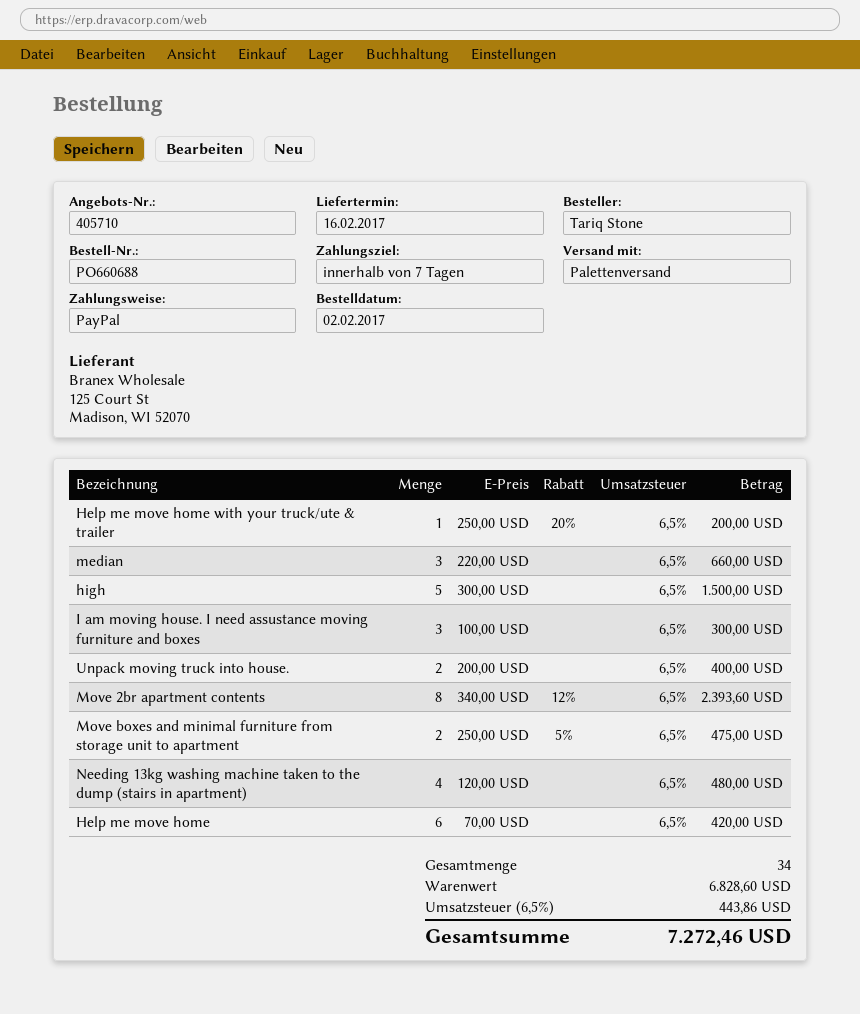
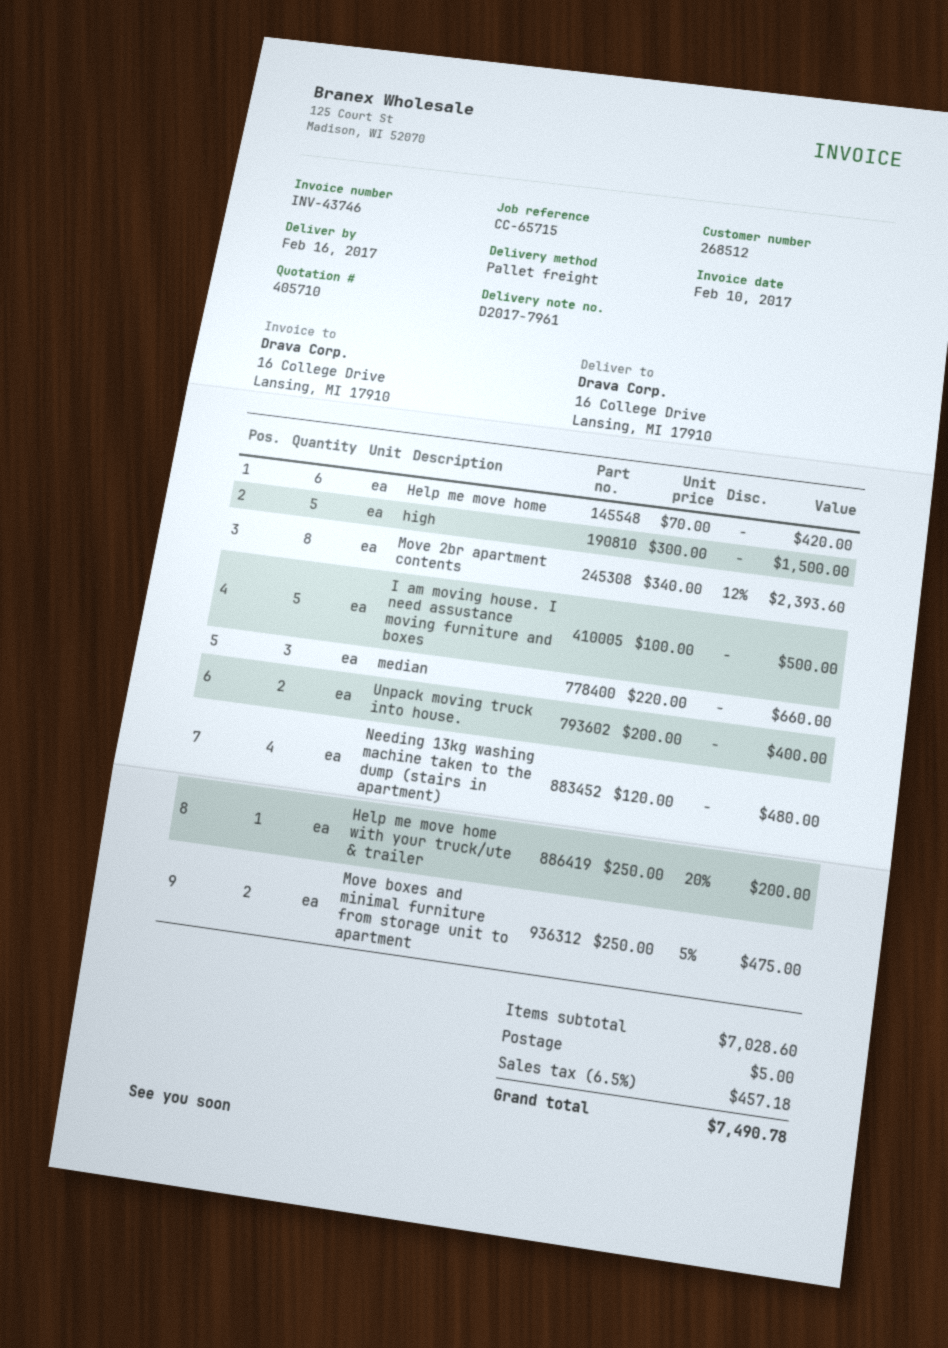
I am moving house. I need assustance moving furniture and boxes: 3 x 100.00 = 300.00 -> 5 x 100.00 = 500.00
subtotal: 6828.60 -> 7028.60
shipping: none -> 5.00
tax: 6.5% = 443.86 -> 6.5% = 457.18
total: 7272.46 -> 7490.78

